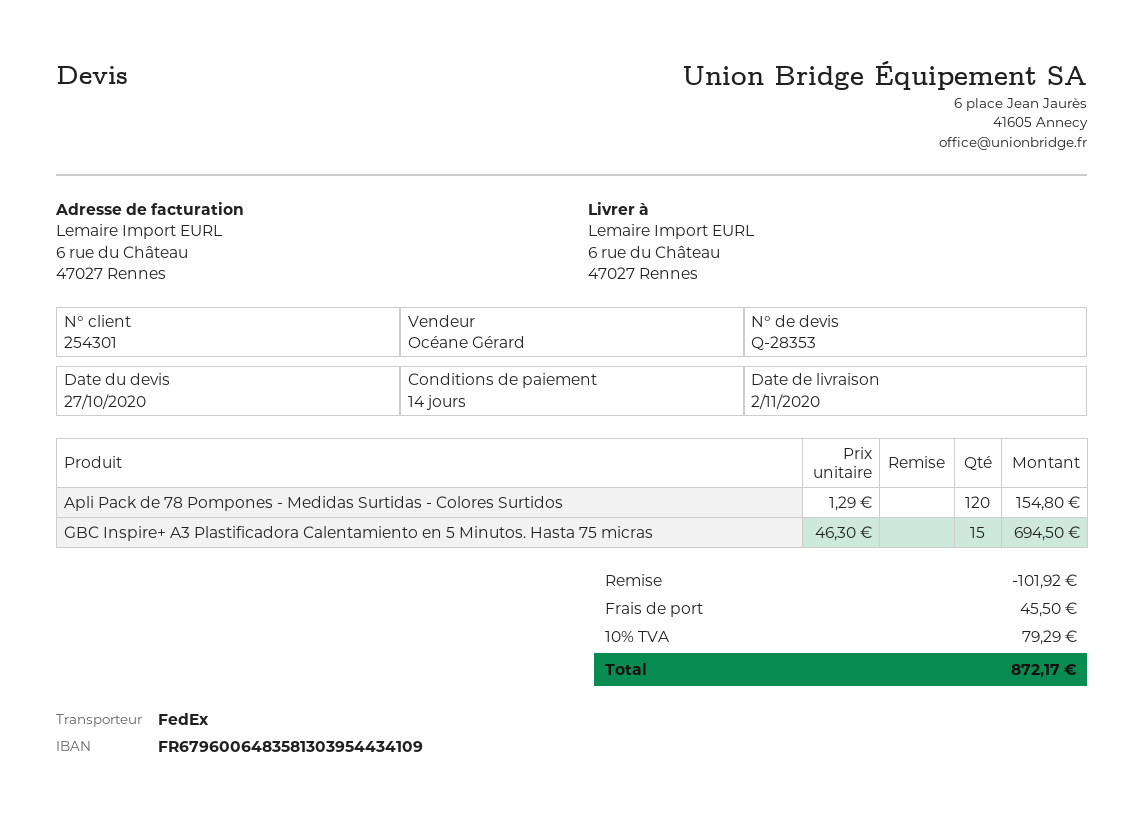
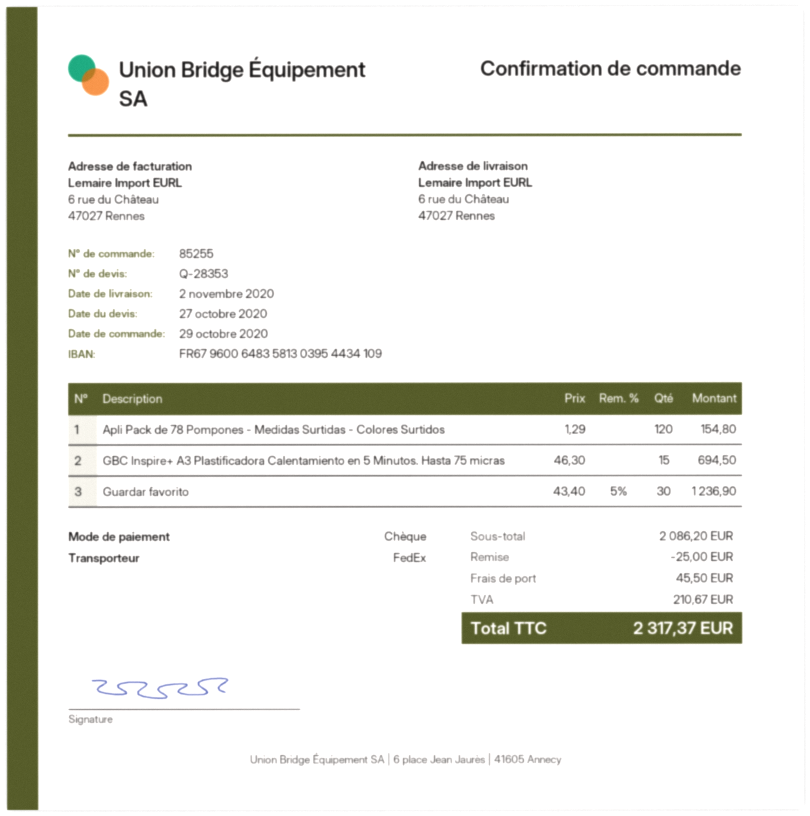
Guardar favorito: none -> 30 x 43.40 - 5% = 1236.90
discount: 101.92 -> 25.00
tax: 79.29 -> 210.67
total: 872.17 -> 2317.37

